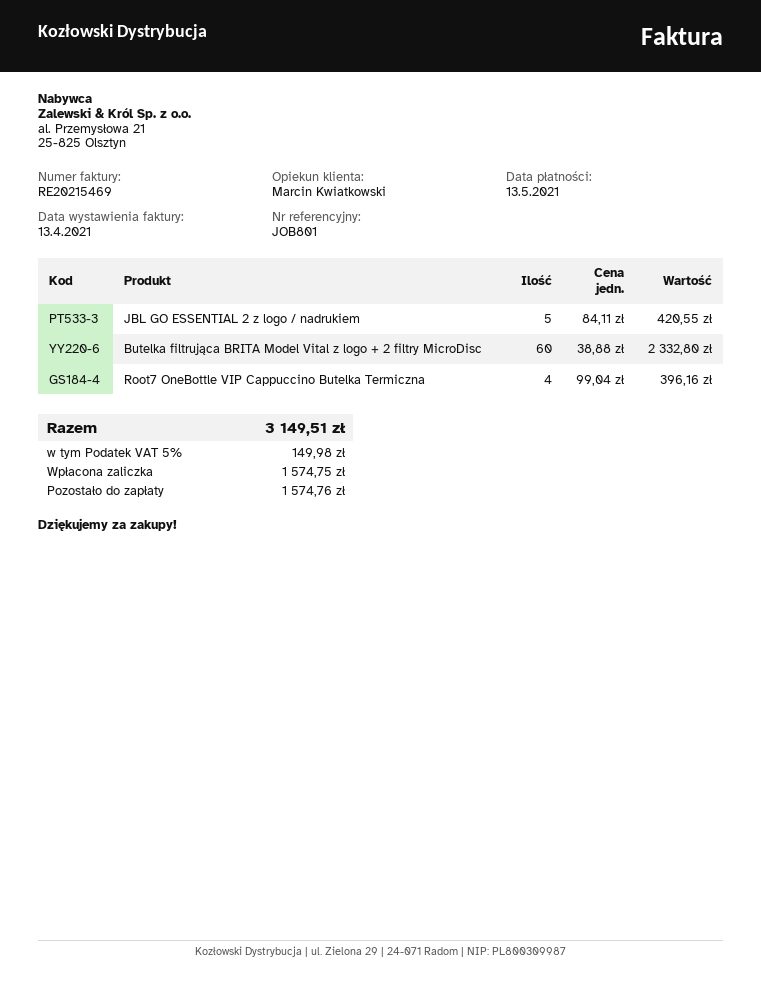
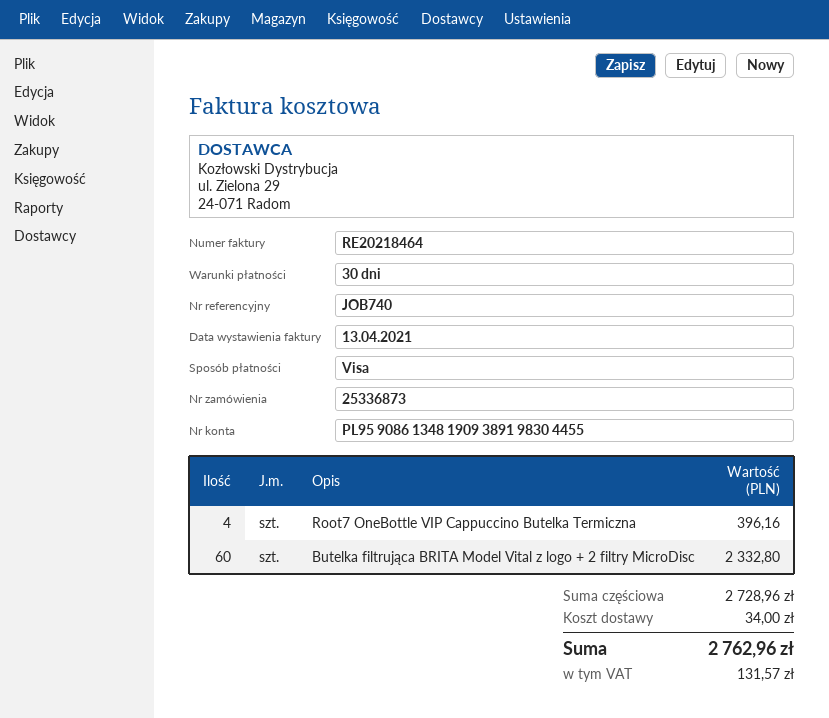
invoice number: RE20215469 -> RE20218464
reference: JOB801 -> JOB740
JBL GO ESSENTIAL 2 z logo / nadrukiem: 5 for 420.55 -> none
shipping: none -> 34.00
tax: 149.98 -> 131.57
total: 3149.51 -> 2762.96

